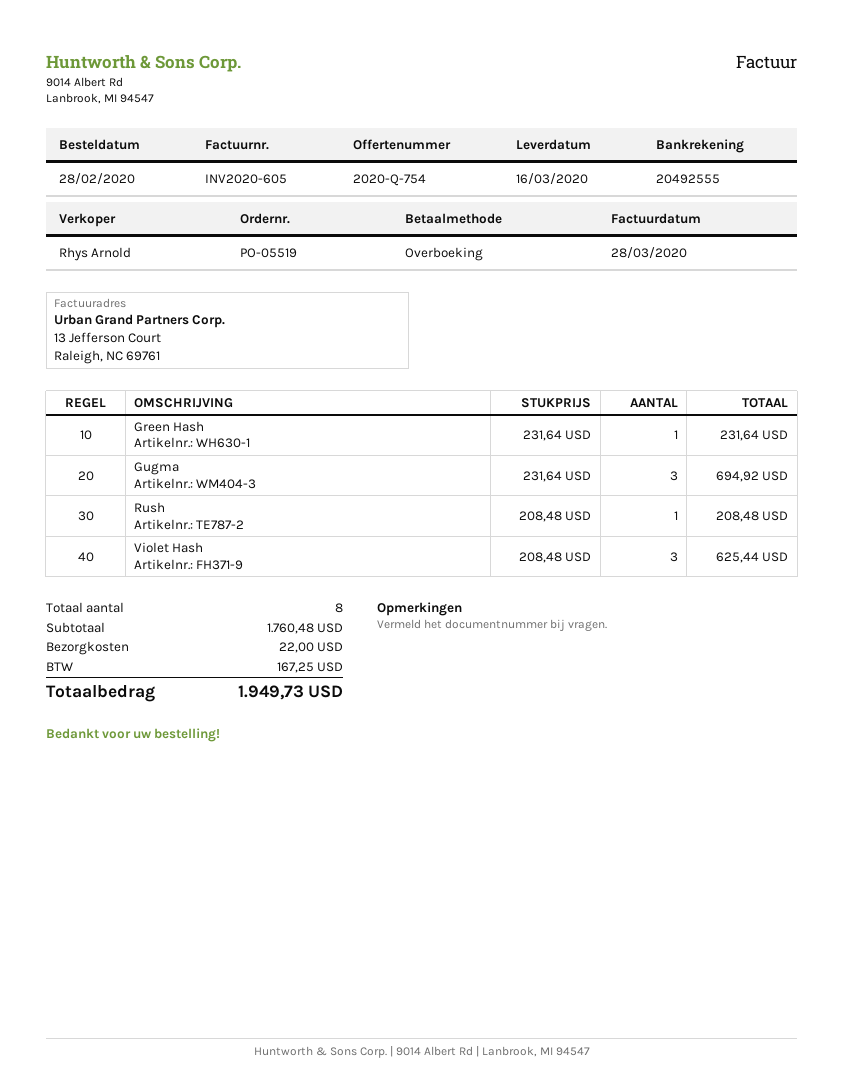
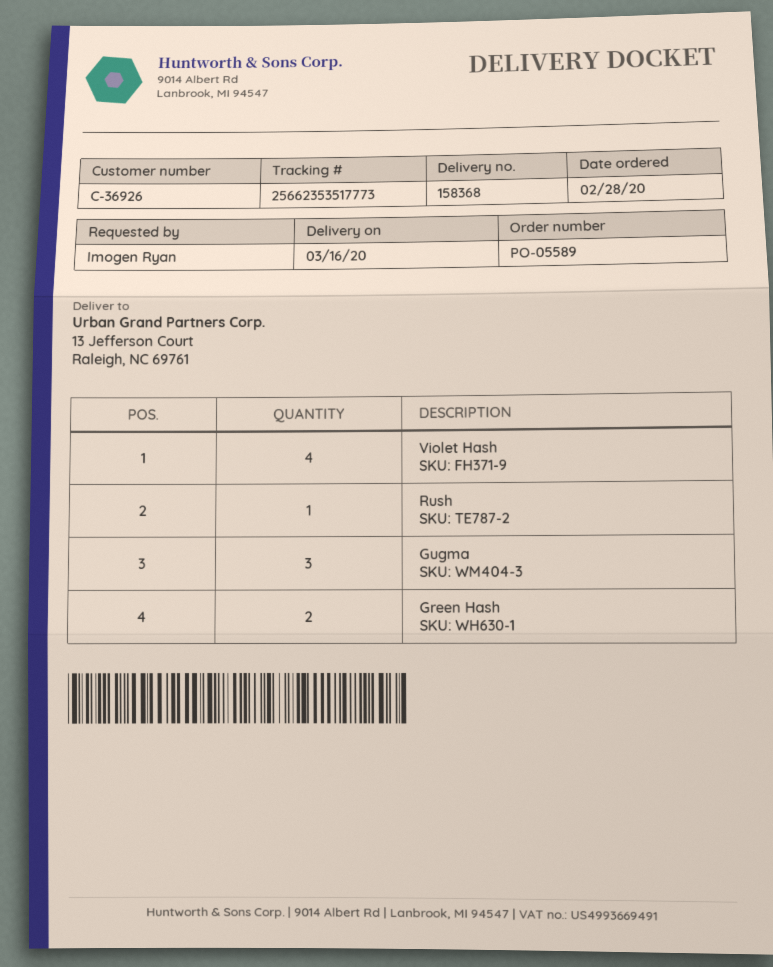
order number: PO-05519 -> PO-05589
Green Hash: 1 -> 2
Violet Hash: 3 -> 4

